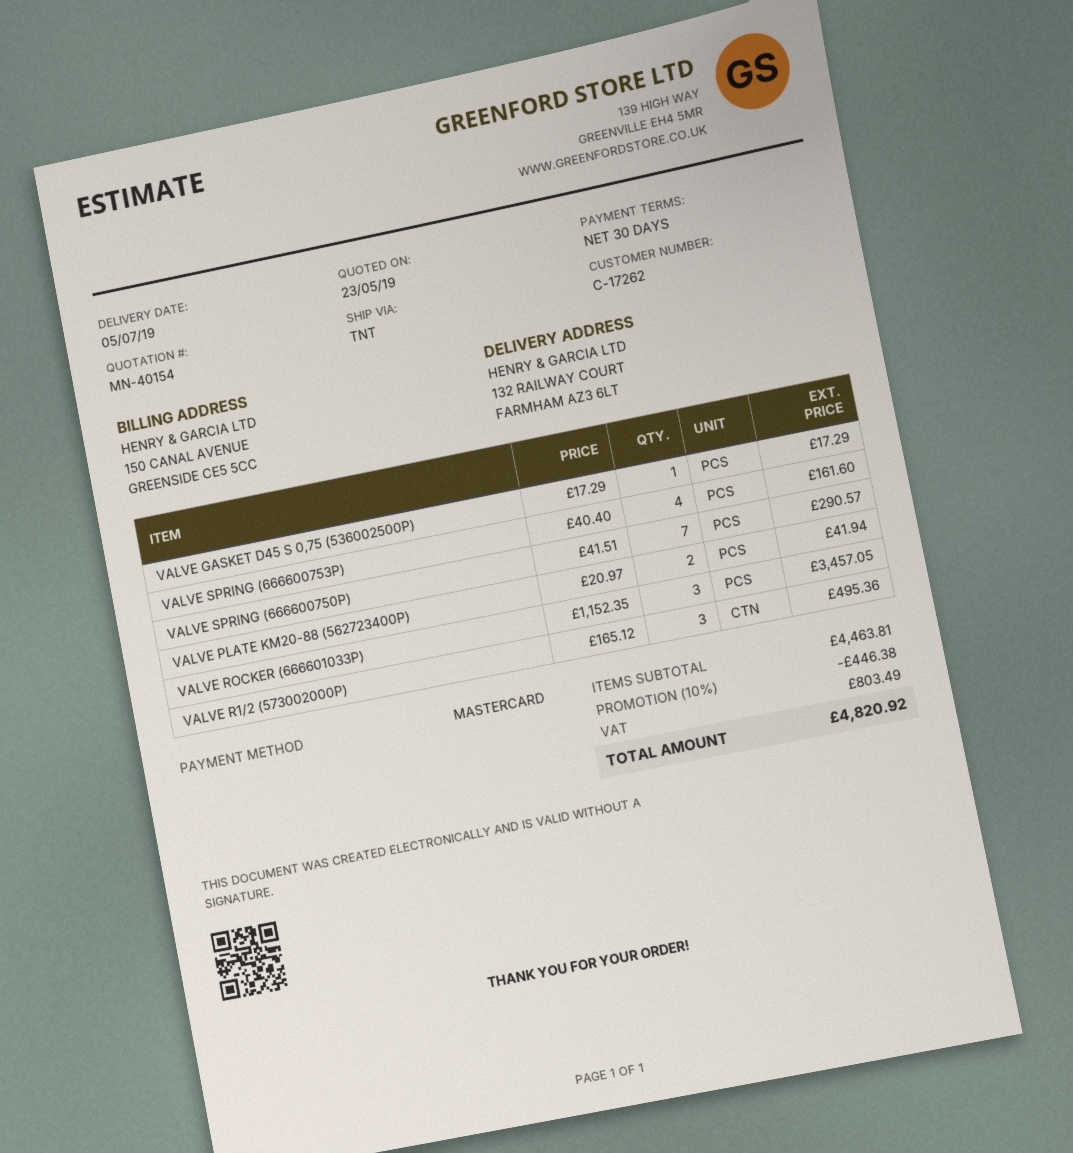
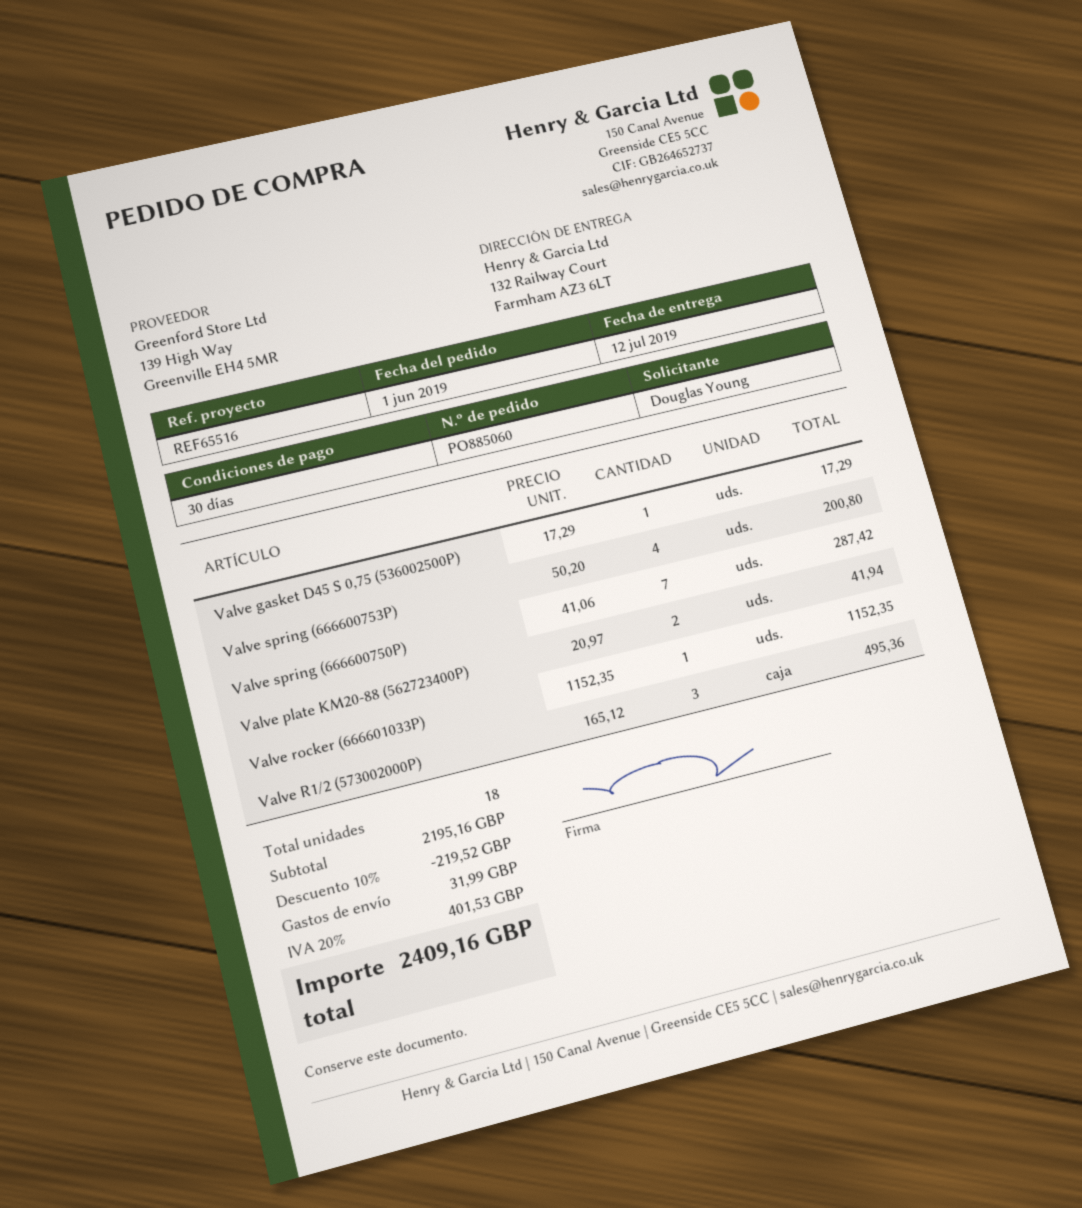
delivery date: 2019-07-05 -> 2019-07-12
VALVE SPRING (666600753P): 4 x 40.40 = 161.60 -> 4 x 50.20 = 200.80
VALVE SPRING (666600750P): 7 x 41.51 = 290.57 -> 7 x 41.06 = 287.42
VALVE ROCKER (666601033P): 3 x 1152.35 = 3457.05 -> 1 x 1152.35 = 1152.35
subtotal: 4463.81 -> 2195.16
discount: 10% = 446.38 -> 10% = 219.52
shipping: none -> 31.99
tax: 803.49 -> 401.53
total: 4820.92 -> 2409.16

